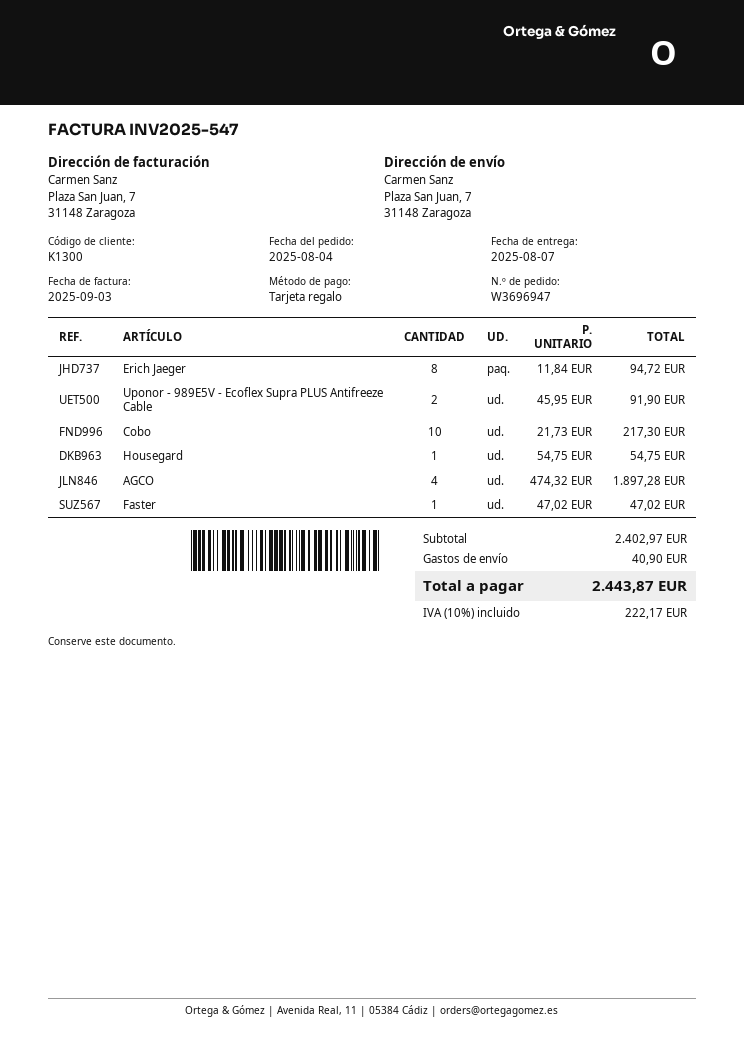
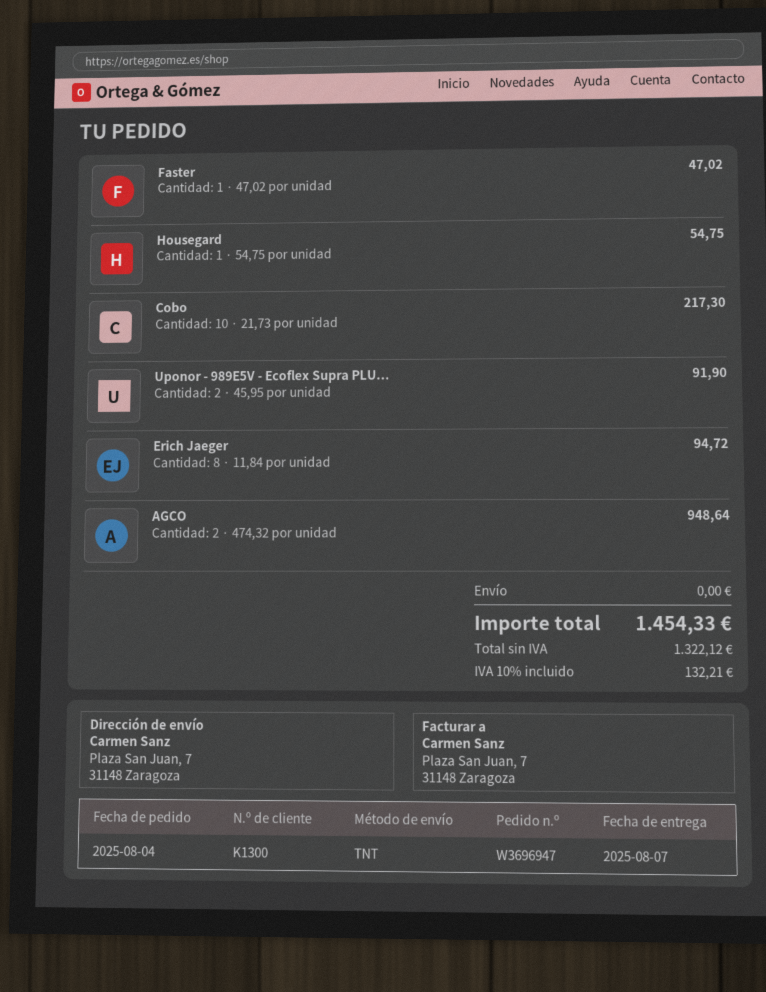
AGCO: 4 x 474.32 = 1897.28 -> 2 x 474.32 = 948.64
shipping: 40.90 -> 0.00
tax: 10% = 222.17 -> 10% = 132.21
total: 2443.87 -> 1454.33

